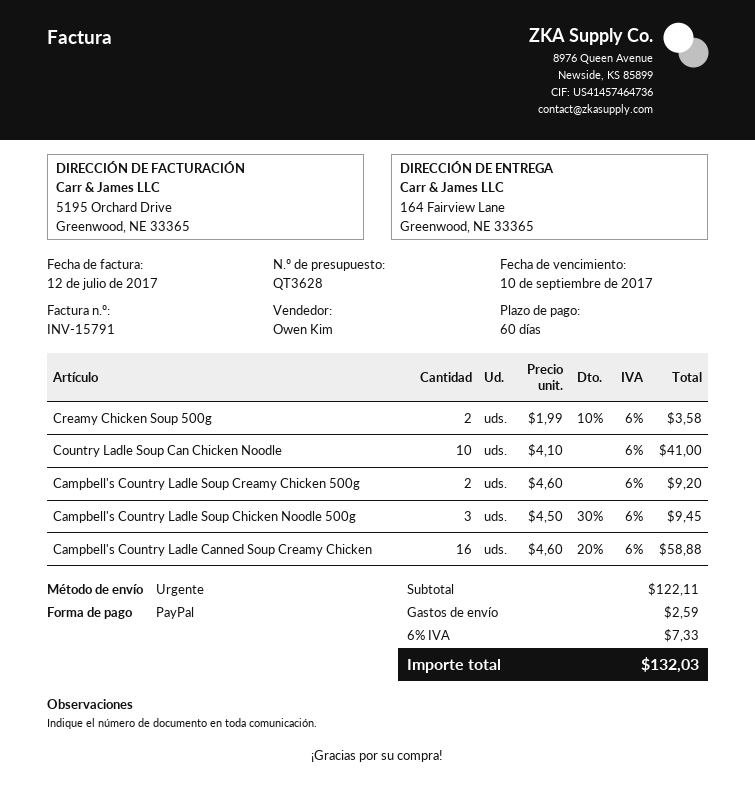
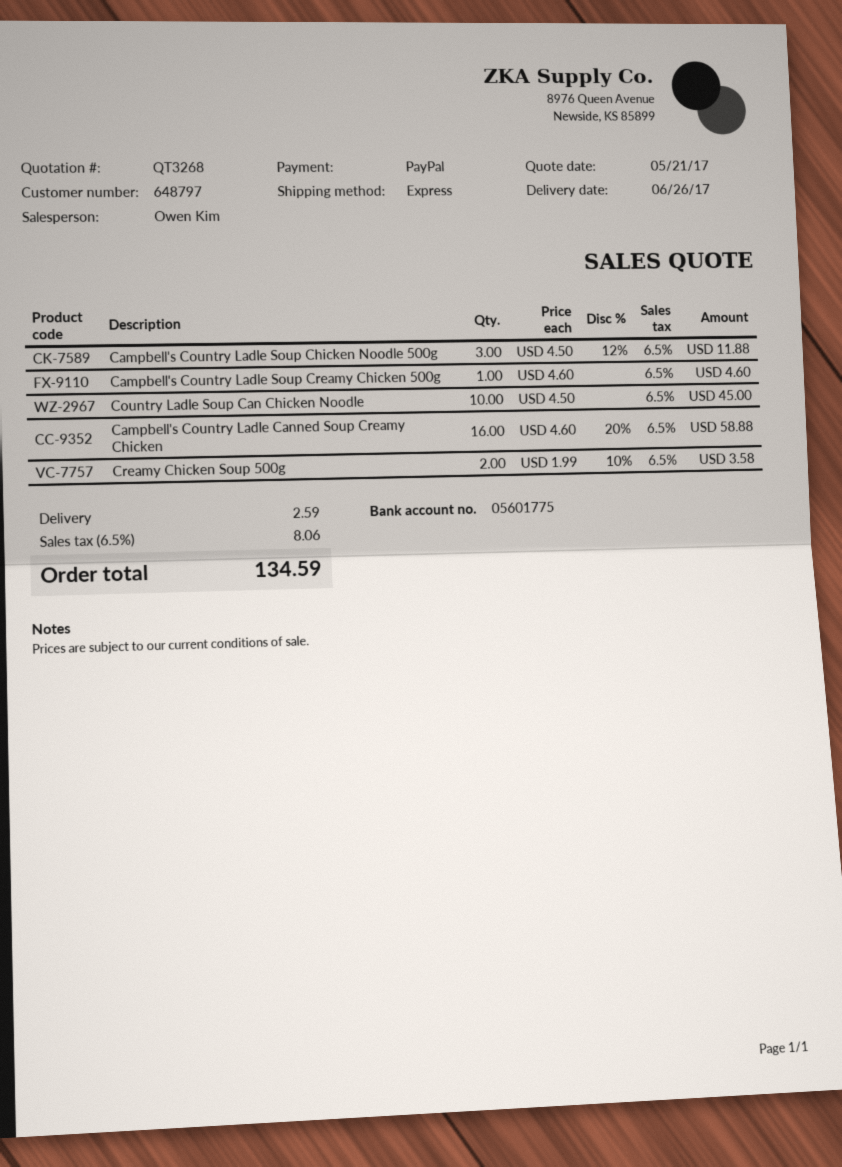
quote number: QT3628 -> QT3268
Country Ladle Soup Can Chicken Noodle: 10 x 4.10 = 41.00 -> 10 x 4.50 = 45.00
Campbell's Country Ladle Soup Creamy Chicken 500g: 2 x 4.60 = 9.20 -> 1 x 4.60 = 4.60
Campbell's Country Ladle Soup Chicken Noodle 500g: 3 x 4.50 - 30% = 9.45 -> 3 x 4.50 - 12% = 11.88
tax: 6% = 7.33 -> 6.5% = 8.06
total: 132.03 -> 134.59

